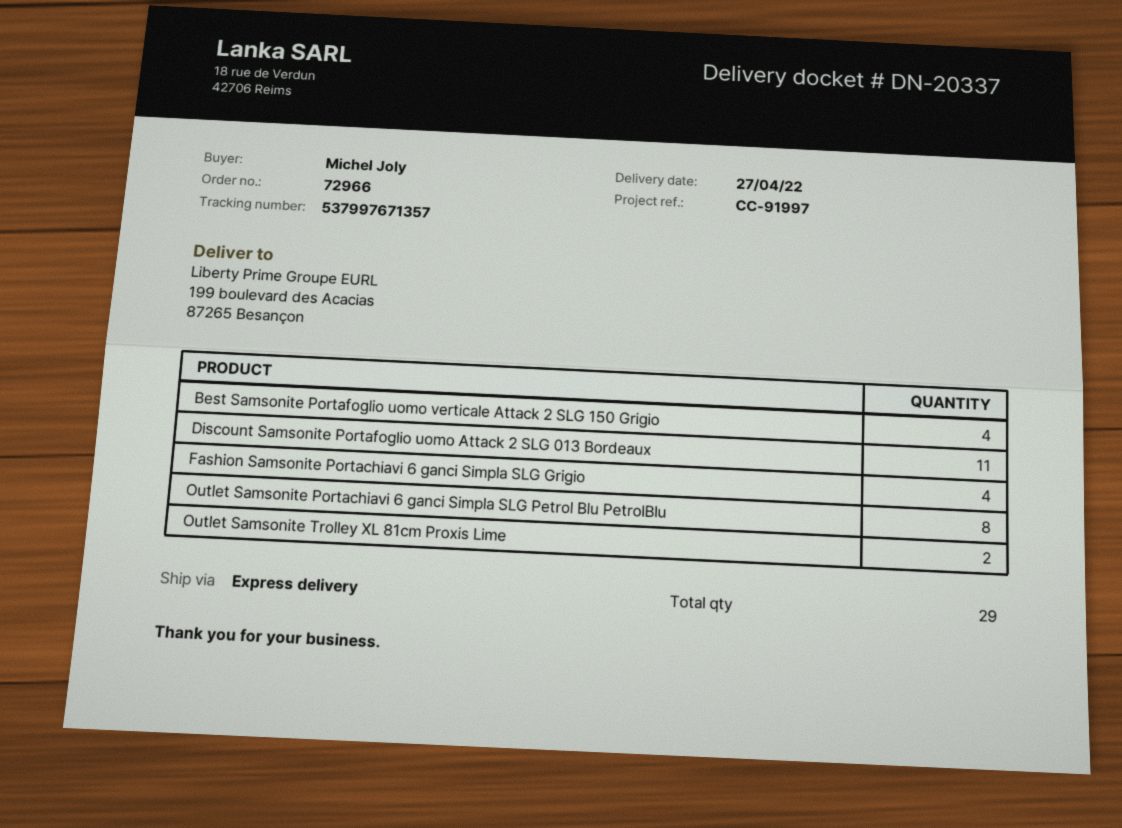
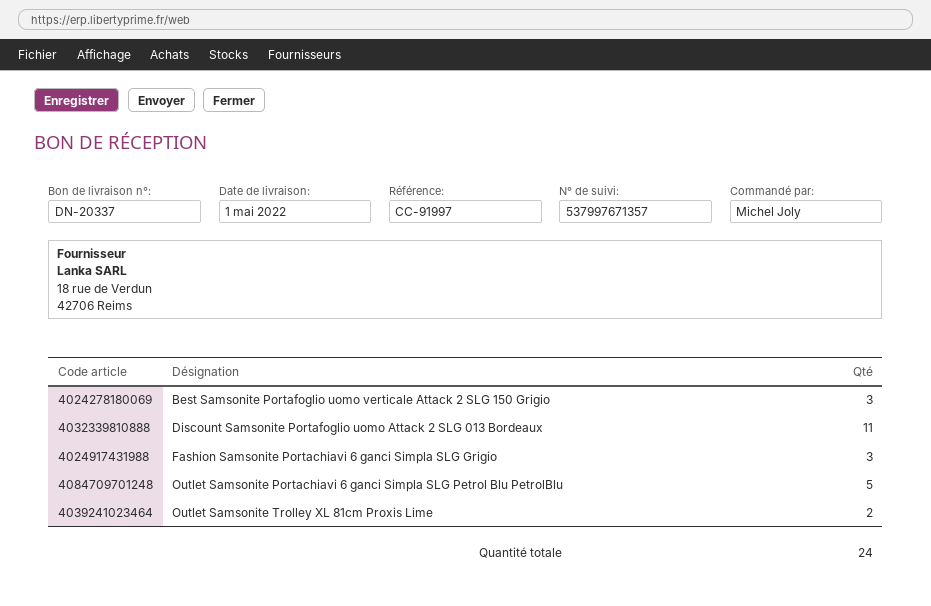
delivery date: 2022-04-27 -> 2022-05-01
Best Samsonite Portafoglio uomo verticale Attack 2 SLG 150 Grigio: 4 -> 3
Fashion Samsonite Portachiavi 6 ganci Simpla SLG Grigio: 4 -> 3
Outlet Samsonite Portachiavi 6 ganci Simpla SLG Petrol Blu PetrolBlu: 8 -> 5
total quantity: 29 -> 24

